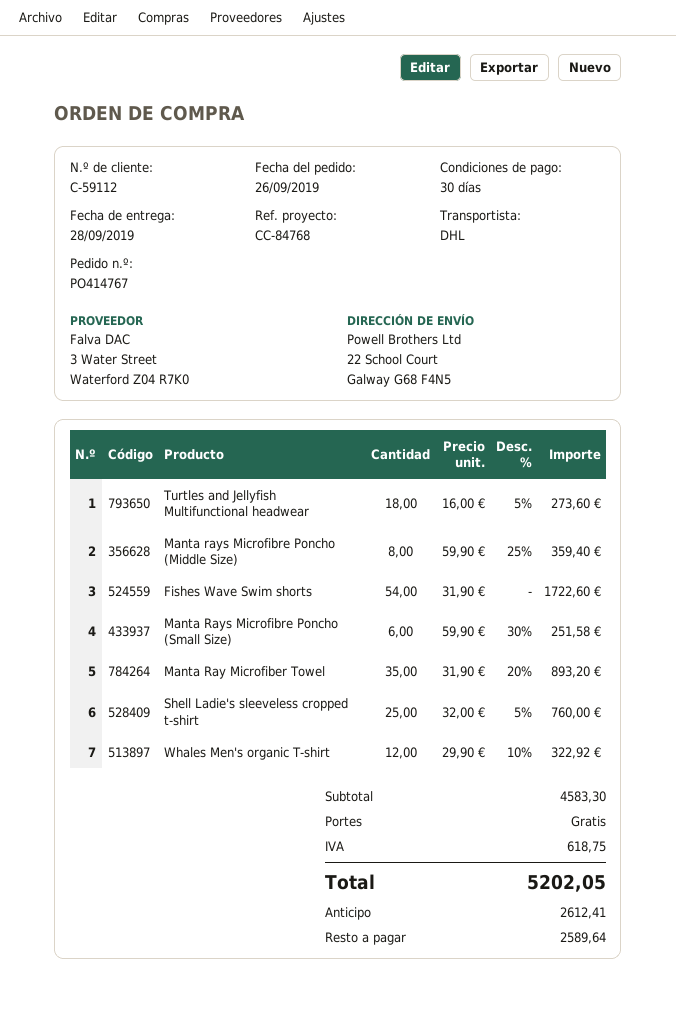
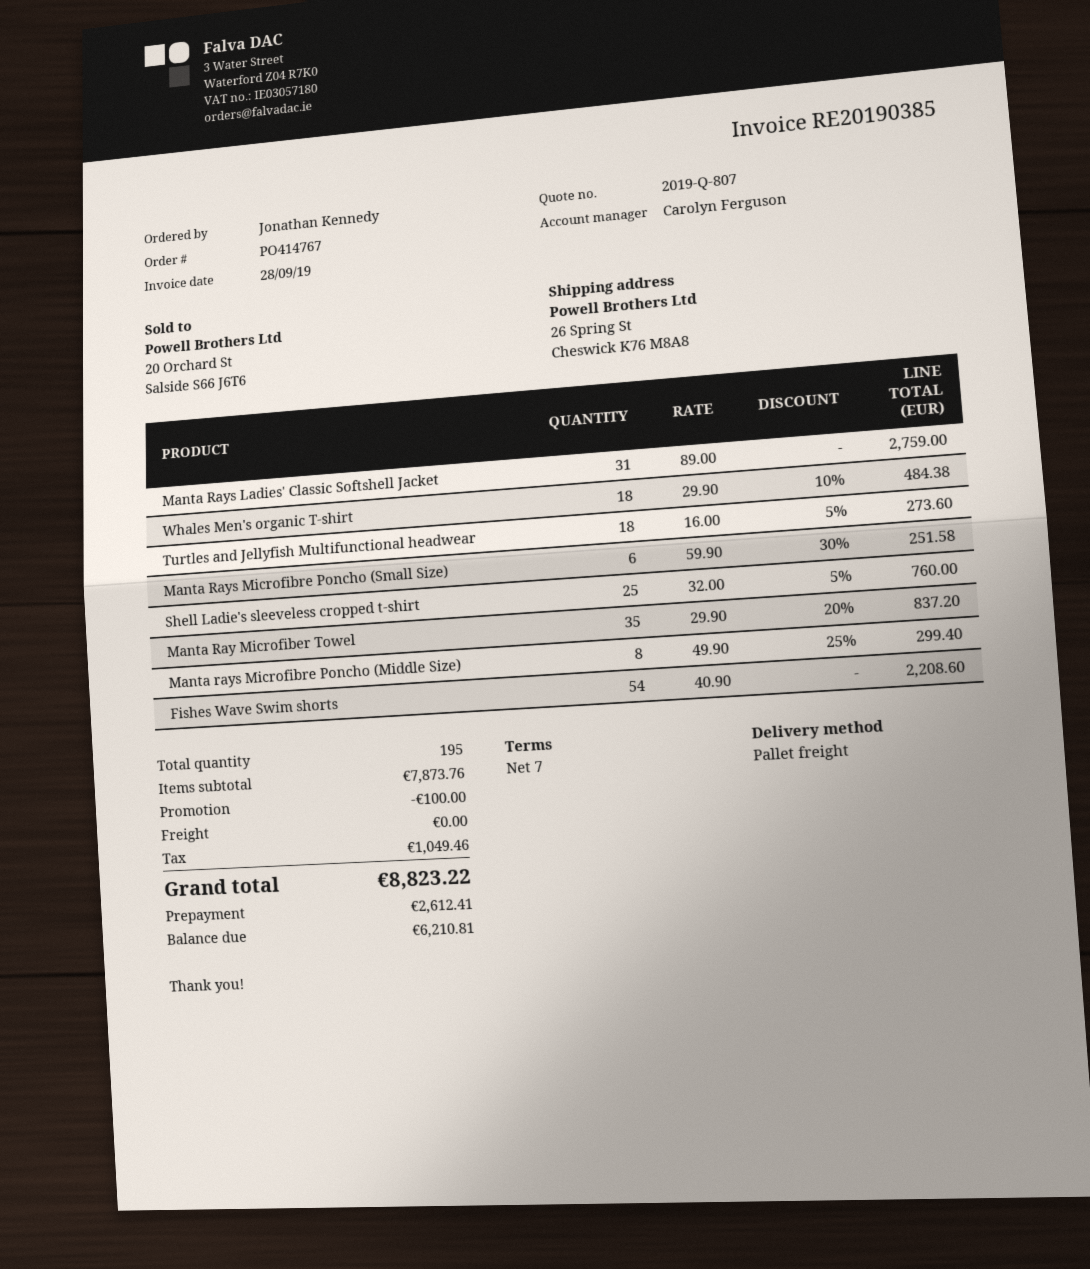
payment terms: 30 days -> 7 days
shipping method: DHL -> pallet freight
ship to: 22 School Court, Galway G68 F4N5 -> 26 Spring St, Cheswick K76 M8A8
Manta rays Microfibre Poncho (Middle Size): 8 x 59.90 - 25% = 359.40 -> 8 x 49.90 - 25% = 299.40
Fishes Wave Swim shorts: 54 x 31.90 = 1722.60 -> 54 x 40.90 = 2208.60
Manta Ray Microfiber Towel: 35 x 31.90 - 20% = 893.20 -> 35 x 29.90 - 20% = 837.20
Whales Men's organic T-shirt: 12 x 29.90 - 10% = 322.92 -> 18 x 29.90 - 10% = 484.38
Manta Rays Ladies' Classic Softshell Jacket: none -> 31 x 89.00 = 2759.00
subtotal: 4583.30 -> 7873.76
discount: none -> 100.00
tax: 618.75 -> 1049.46
total: 5202.05 -> 8823.22
balance: 2589.64 -> 6210.81

